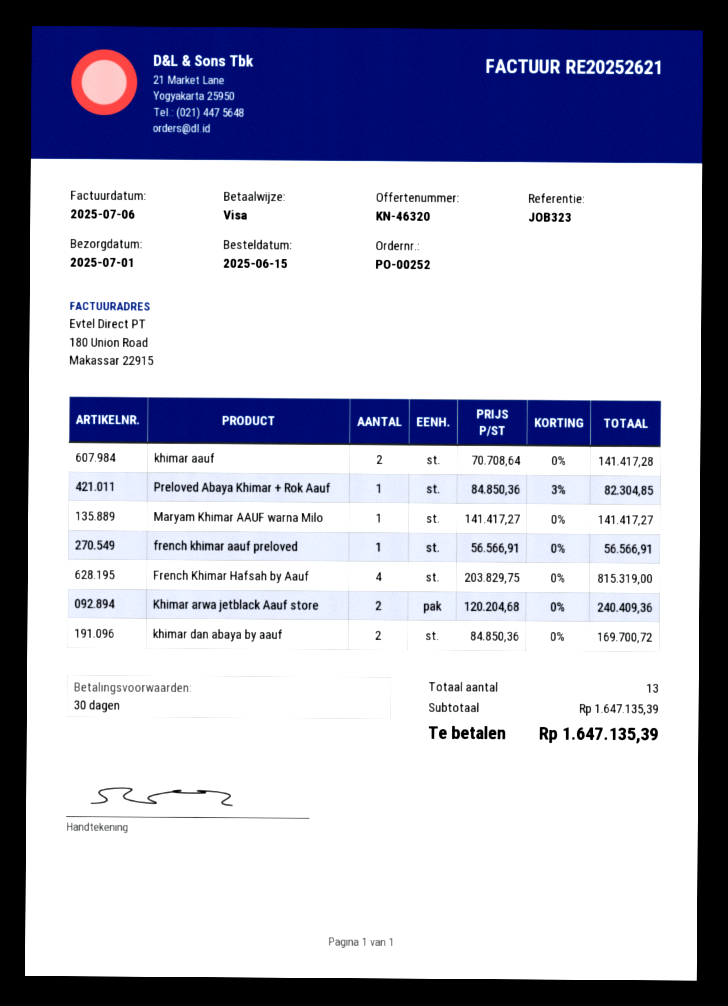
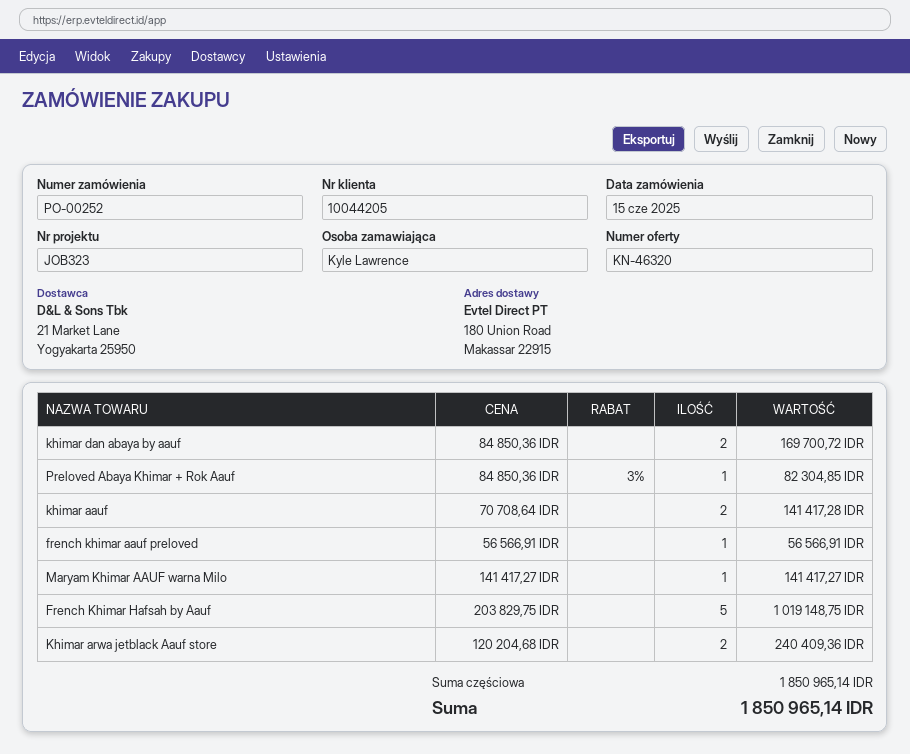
French Khimar Hafsah by Aauf: 4 x 203829.75 = 815319.00 -> 5 x 203829.75 = 1019148.75
subtotal: 1647135.39 -> 1850965.14
total: 1647135.39 -> 1850965.14

